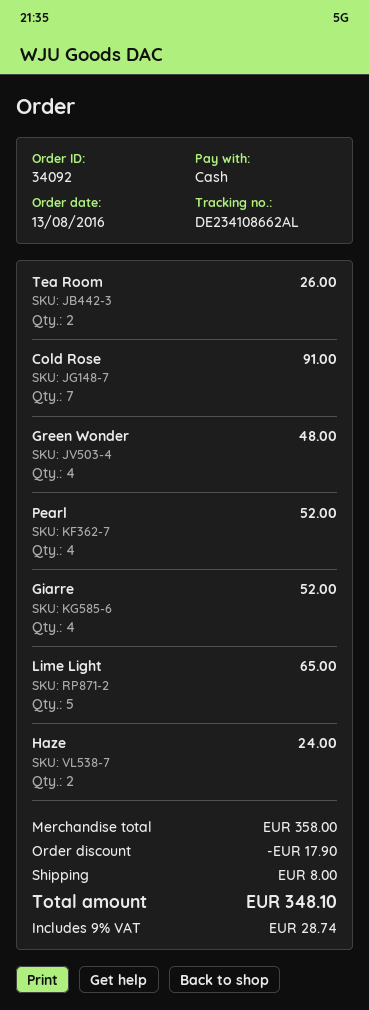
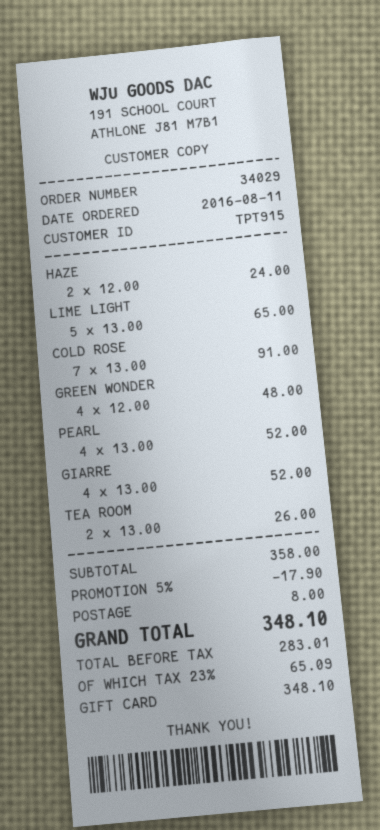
order number: 34092 -> 34029
order date: 2016-08-13 -> 2016-08-11
payment method: cash -> gift card
tax: 9% = 28.74 -> 23% = 65.09

